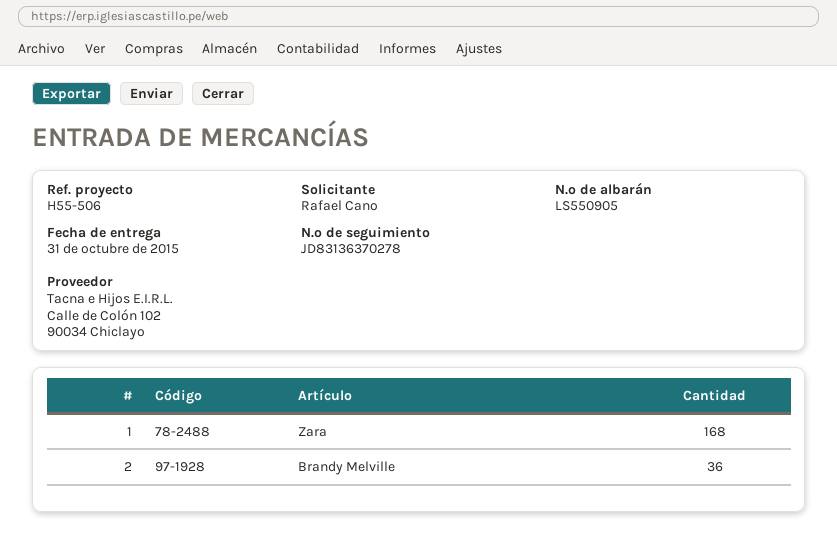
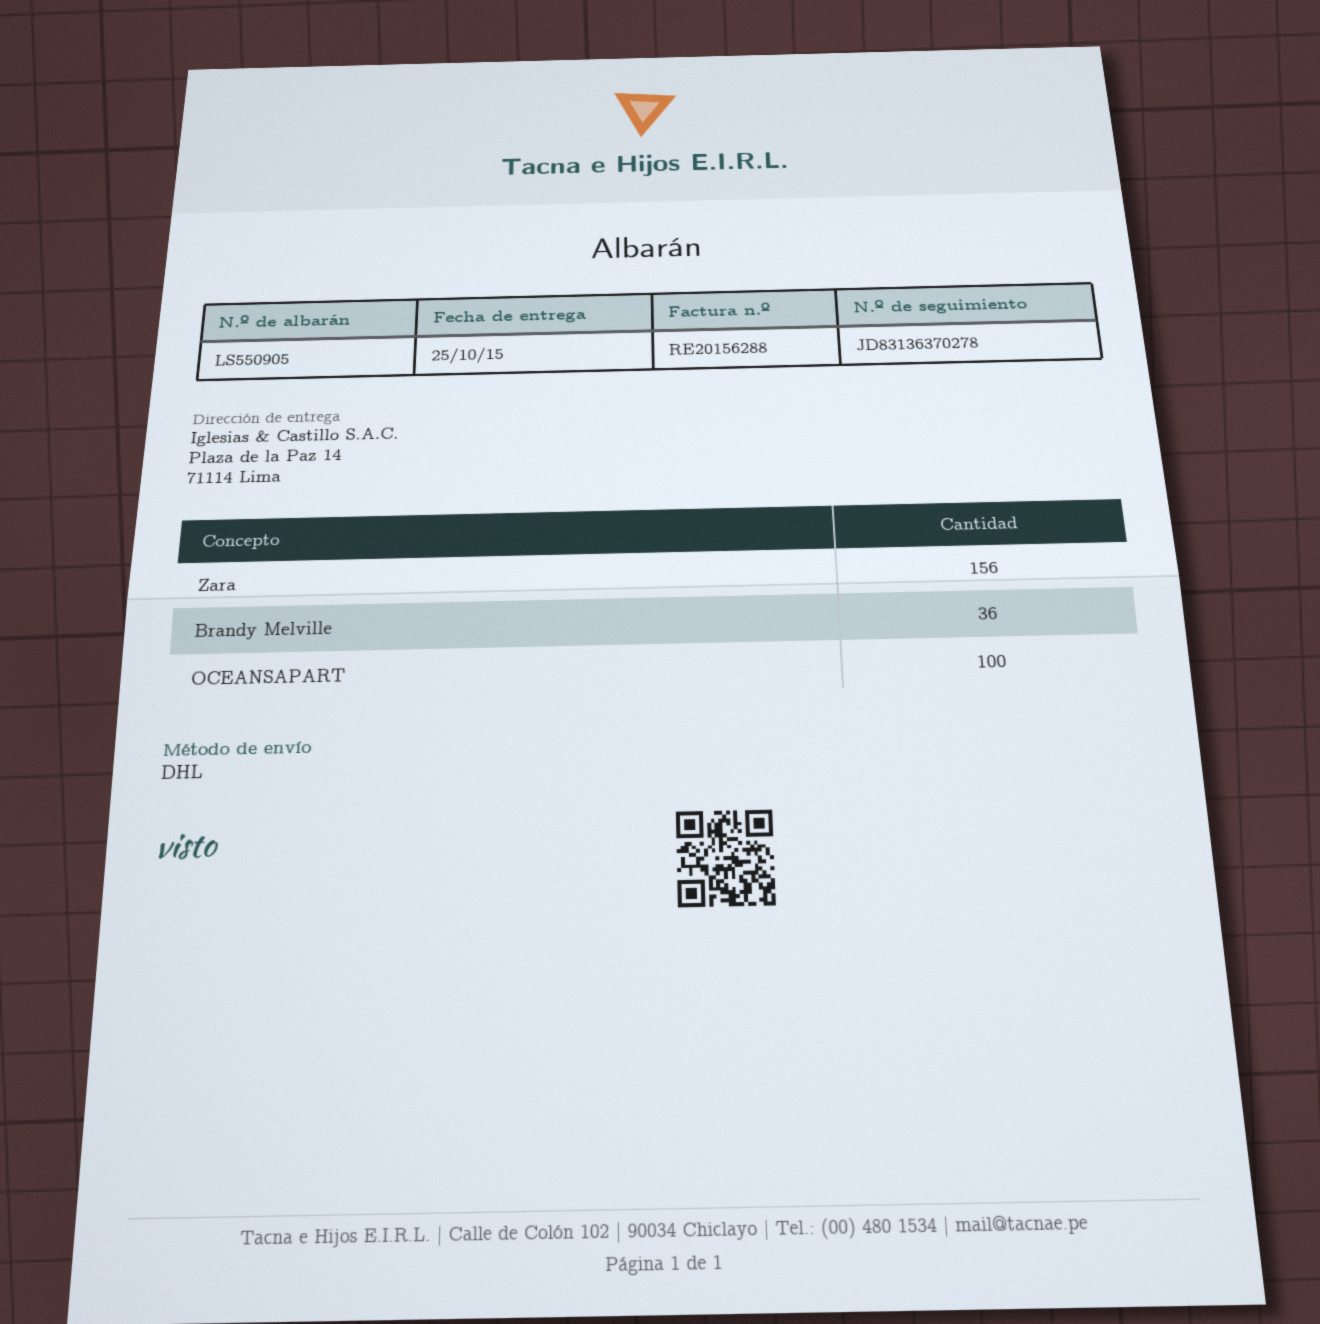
delivery date: 2015-10-31 -> 2015-10-25
Zara: 168 -> 156
OCEANSAPART: none -> 100

